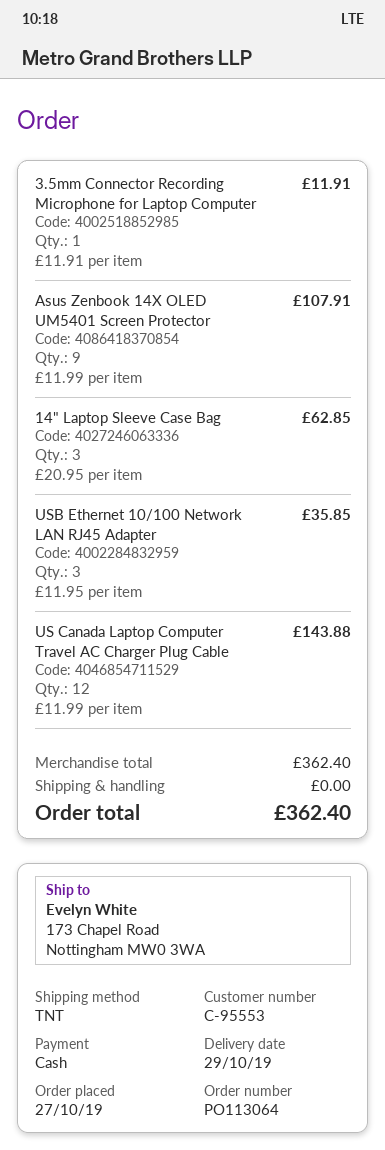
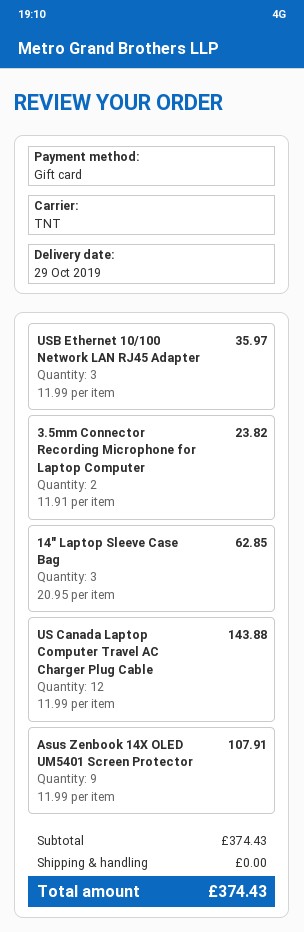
payment method: cash -> gift card
3.5mm Connector Recording Microphone for Laptop Computer: 1 x 11.91 = 11.91 -> 2 x 11.91 = 23.82
USB Ethernet 10/100 Network LAN RJ45 Adapter: 3 x 11.95 = 35.85 -> 3 x 11.99 = 35.97
subtotal: 362.40 -> 374.43
total: 362.40 -> 374.43

